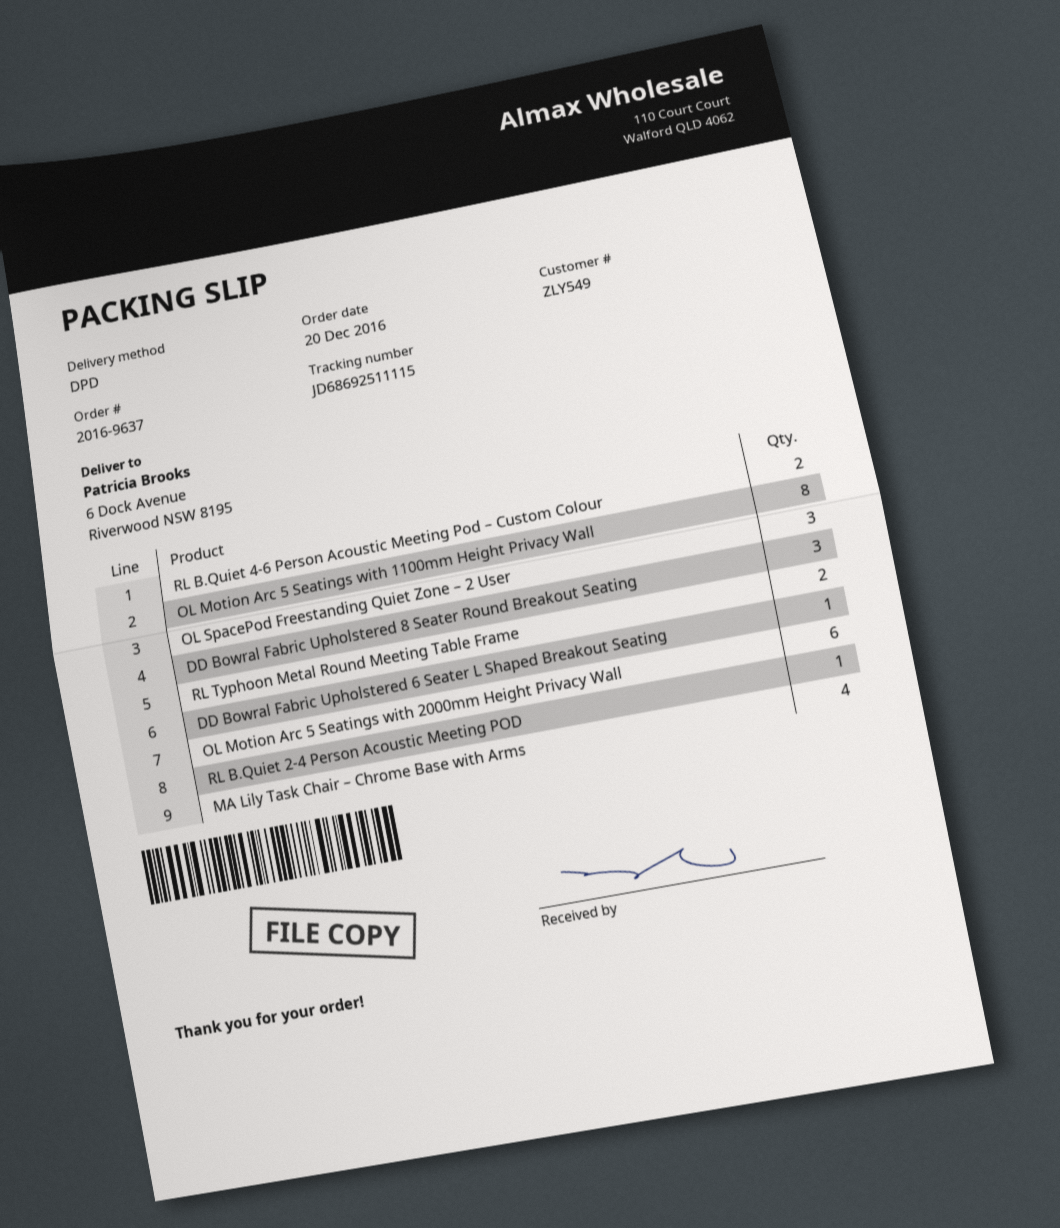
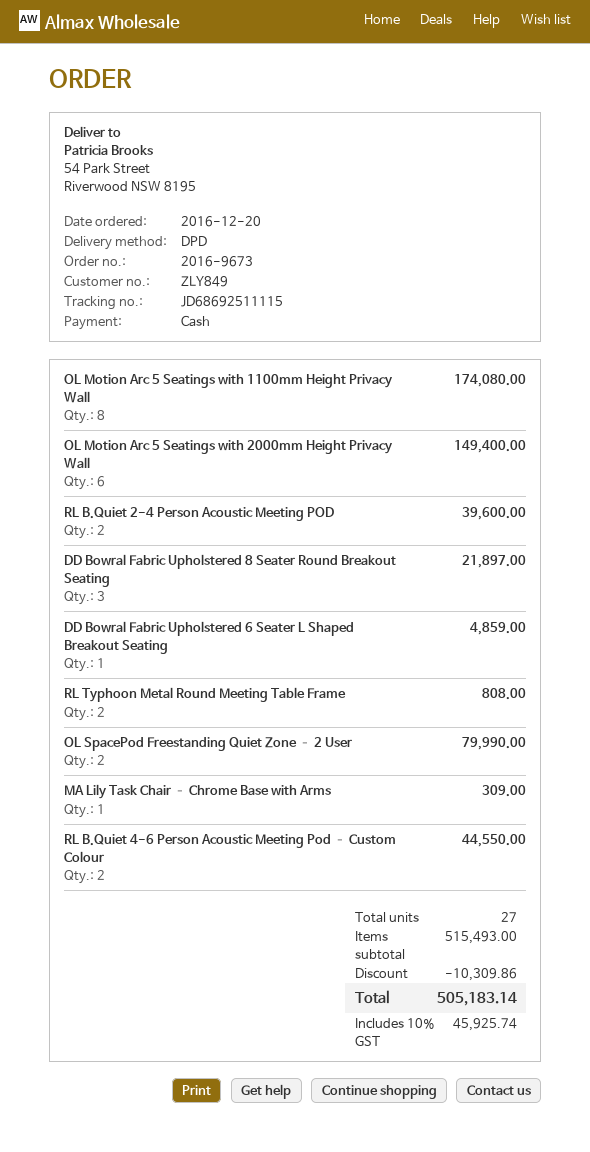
order number: 2016-9637 -> 2016-9673
customer number: ZLY549 -> ZLY849
ship to: 6 Dock Avenue, Riverwood NSW 8195 -> 54 Park Street, Riverwood NSW 8195
OL SpacePod Freestanding Quiet Zone – 2 User: 3 -> 2
RL B.Quiet 2-4 Person Acoustic Meeting POD: 1 -> 2
MA Lily Task Chair – Chrome Base with Arms: 4 -> 1

